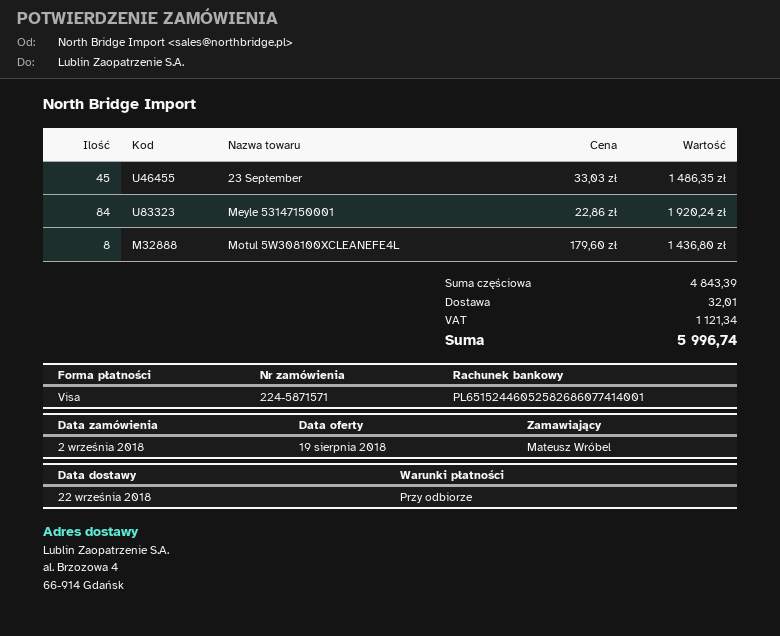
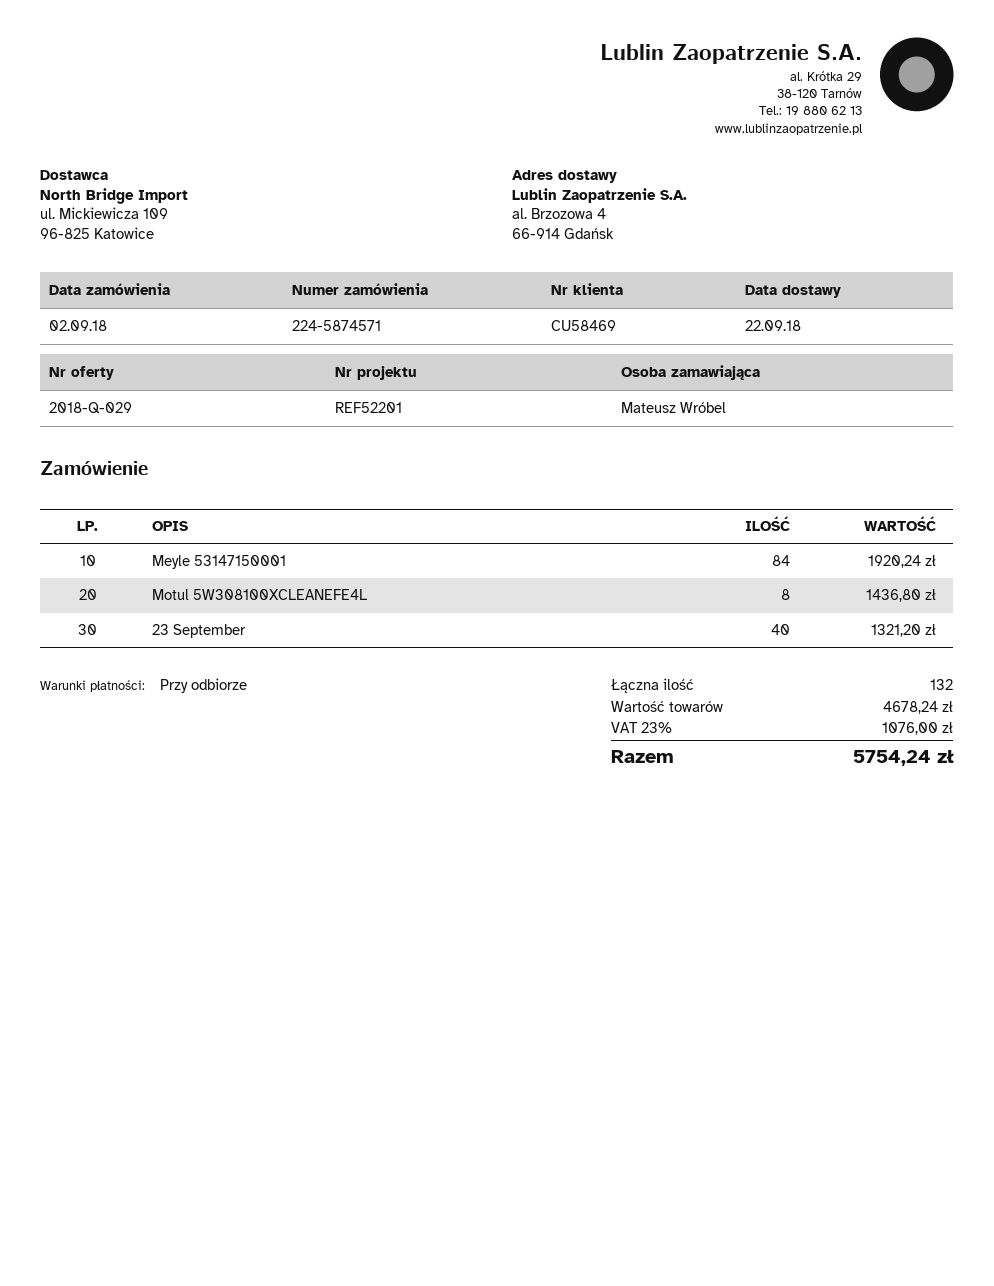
order number: 224-5871571 -> 224-5874571
23 September: 45 for 1486.35 -> 40 for 1321.20
subtotal: 4843.39 -> 4678.24
shipping: 32.01 -> none
tax: 1121.34 -> 1076.00
total: 5996.74 -> 5754.24

